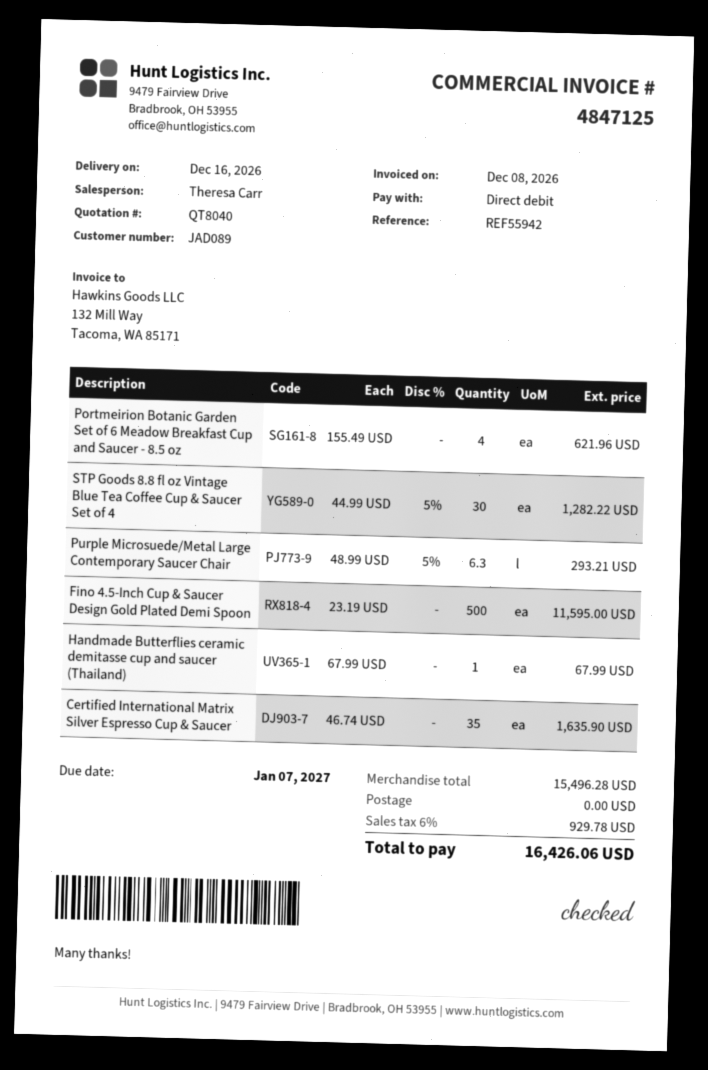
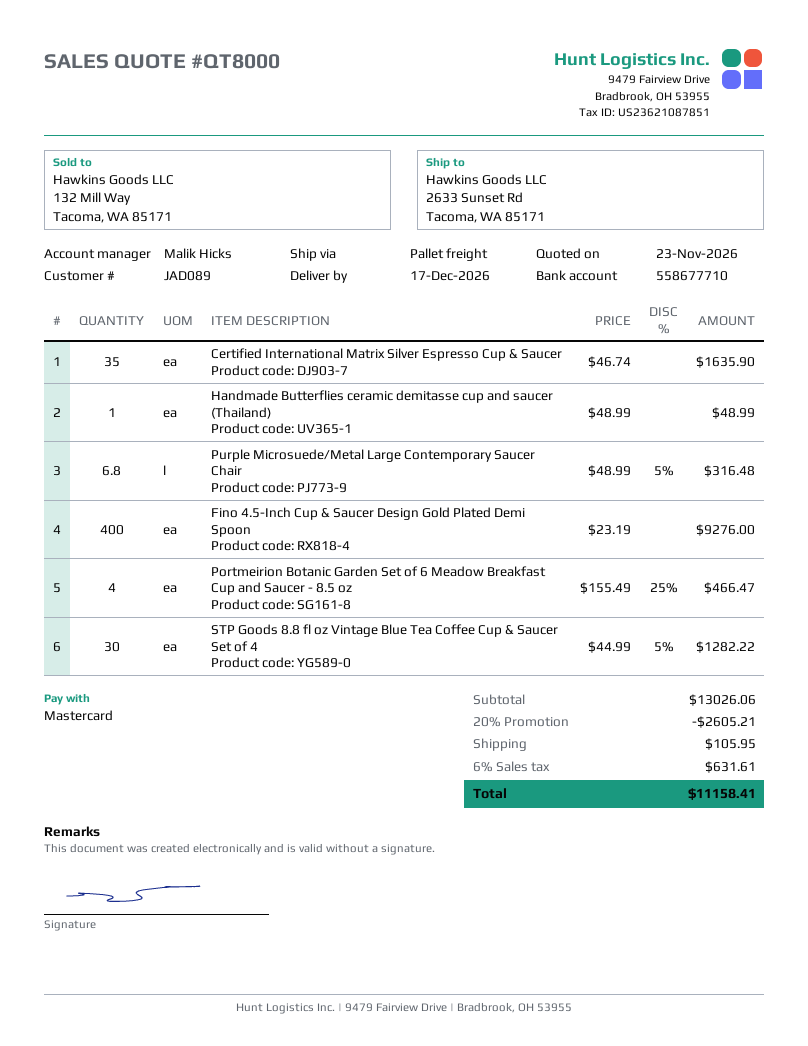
quote number: QT8040 -> QT8000
delivery date: 2026-12-16 -> 2026-12-17
sales rep: Theresa Carr -> Malik Hicks
payment method: direct debit -> Mastercard
Portmeirion Botanic Garden Set of 6 Meadow Breakfast Cup and Saucer - 8.5 oz: 4 x 155.49 = 621.96 -> 4 x 155.49 - 25% = 466.47
Purple Microsuede/Metal Large Contemporary Saucer Chair: 6.3 x 48.99 - 5% = 293.21 -> 6.8 x 48.99 - 5% = 316.48
Fino 4.5-Inch Cup & Saucer Design Gold Plated Demi Spoon: 500 x 23.19 = 11595.00 -> 400 x 23.19 = 9276.00
Handmade Butterflies ceramic demitasse cup and saucer (Thailand): 1 x 67.99 = 67.99 -> 1 x 48.99 = 48.99
subtotal: 15496.28 -> 13026.06
discount: none -> 20% = 2605.21
shipping: 0.00 -> 105.95
tax: 6% = 929.78 -> 6% = 631.61
total: 16426.06 -> 11158.41

